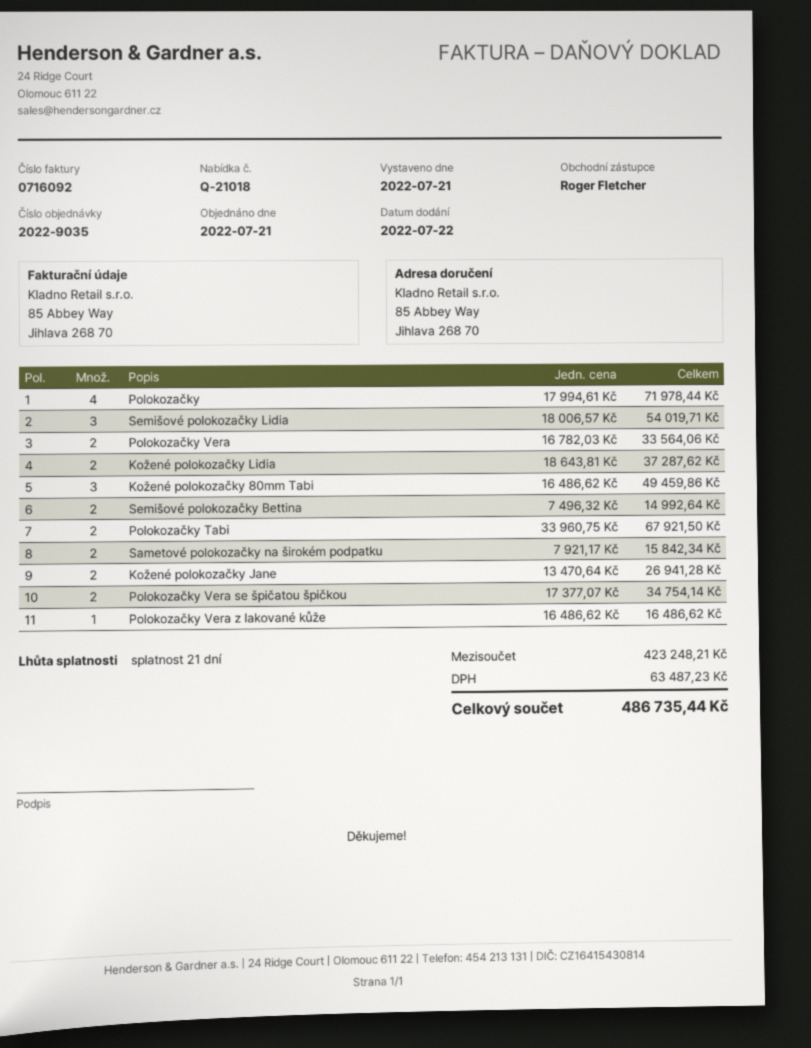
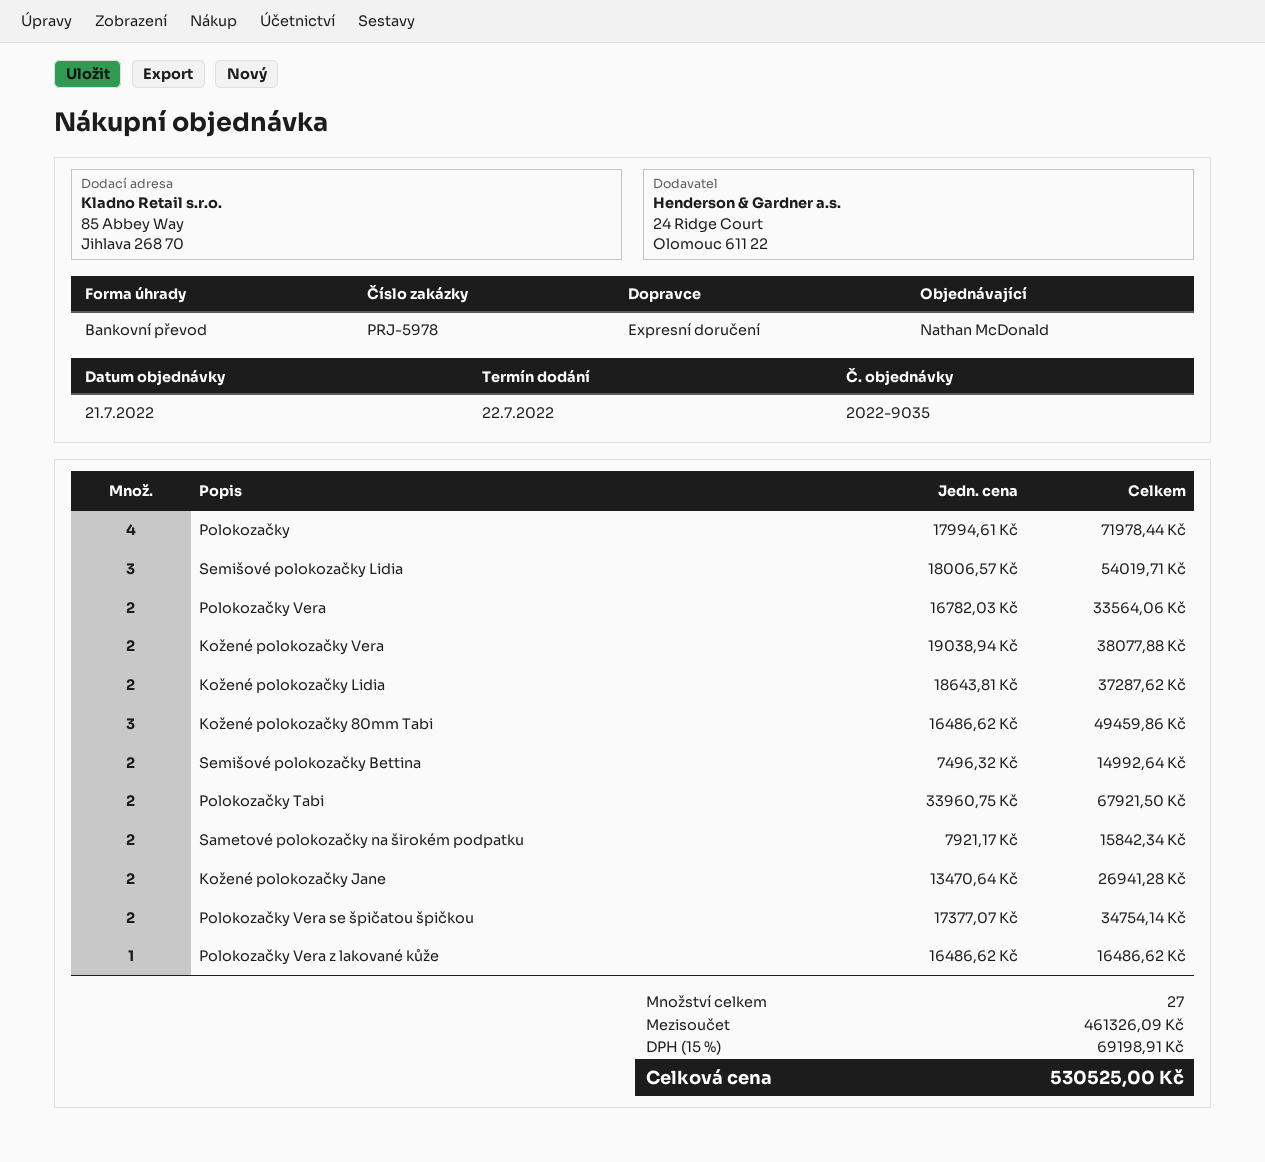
Kožené polokozačky Vera: none -> 2 x 19038.94 = 38077.88
subtotal: 423248.21 -> 461326.09
tax: 63487.23 -> 69198.91
total: 486735.44 -> 530525.00

